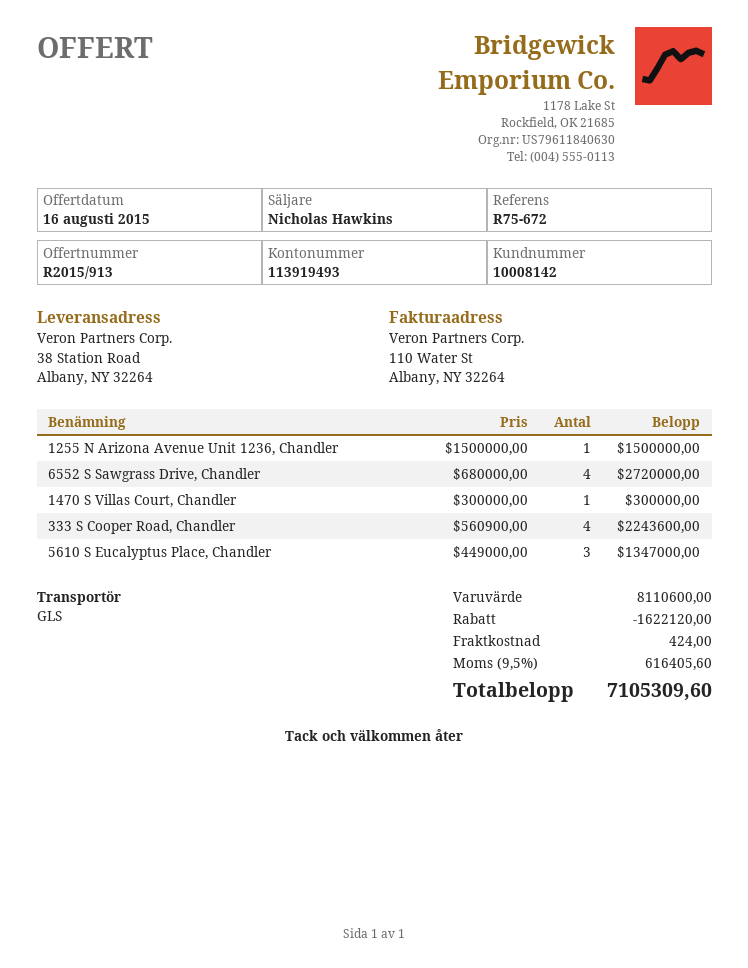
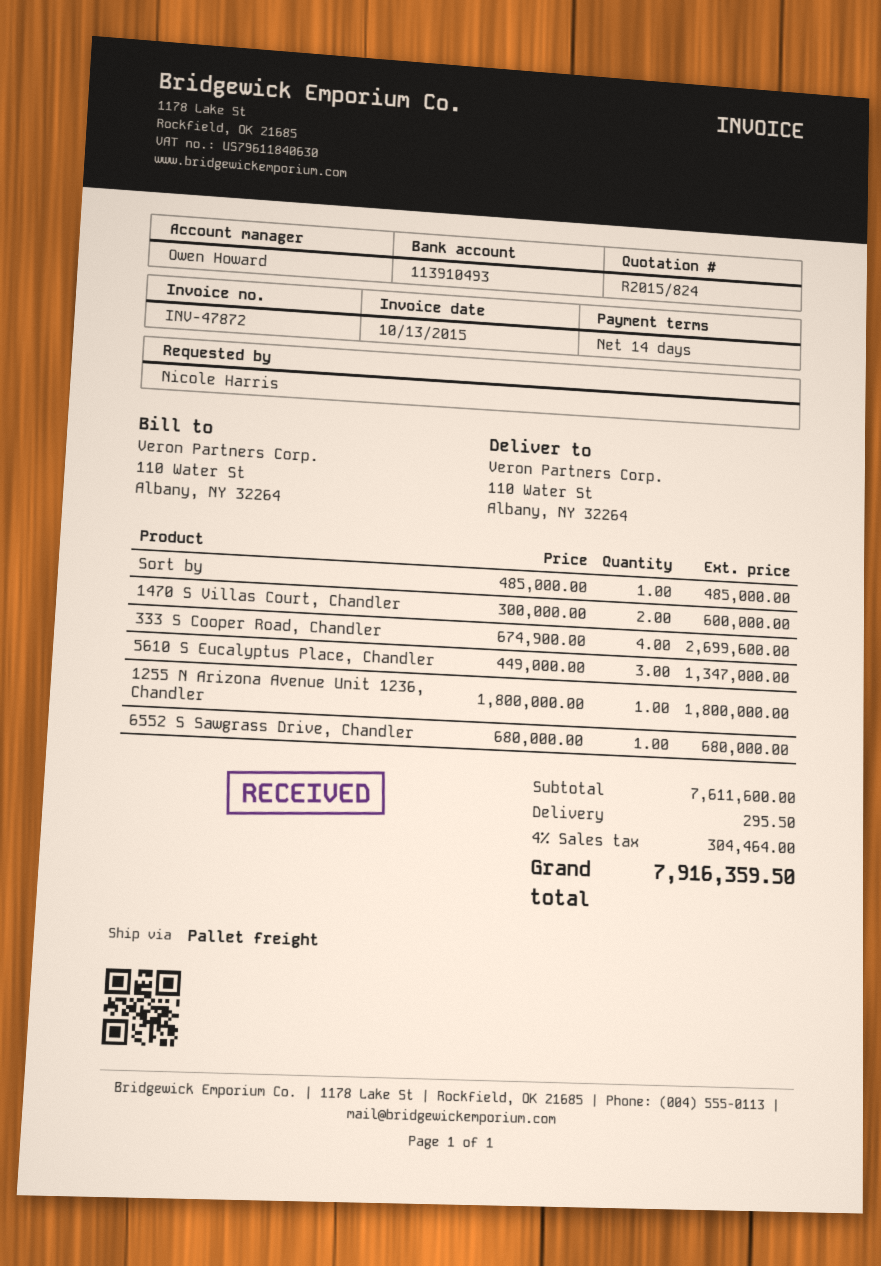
quote number: R2015/913 -> R2015/824
sales rep: Nicholas Hawkins -> Owen Howard
bank account: 113919493 -> 113910493
shipping method: GLS -> pallet freight
ship to: 38 Station Road, Albany, NY 32264 -> 110 Water St, Albany, NY 32264
1255 N Arizona Avenue Unit 1236, Chandler: 1 x 1500000.00 = 1500000.00 -> 1 x 1800000.00 = 1800000.00
6552 S Sawgrass Drive, Chandler: 4 x 680000.00 = 2720000.00 -> 1 x 680000.00 = 680000.00
1470 S Villas Court, Chandler: 1 x 300000.00 = 300000.00 -> 2 x 300000.00 = 600000.00
333 S Cooper Road, Chandler: 4 x 560900.00 = 2243600.00 -> 4 x 674900.00 = 2699600.00
Sort by: none -> 1 x 485000.00 = 485000.00
subtotal: 8110600.00 -> 7611600.00
discount: 1622120.00 -> none
shipping: 424.00 -> 295.50
tax: 9.5% = 616405.60 -> 4% = 304464.00
total: 7105309.60 -> 7916359.50

